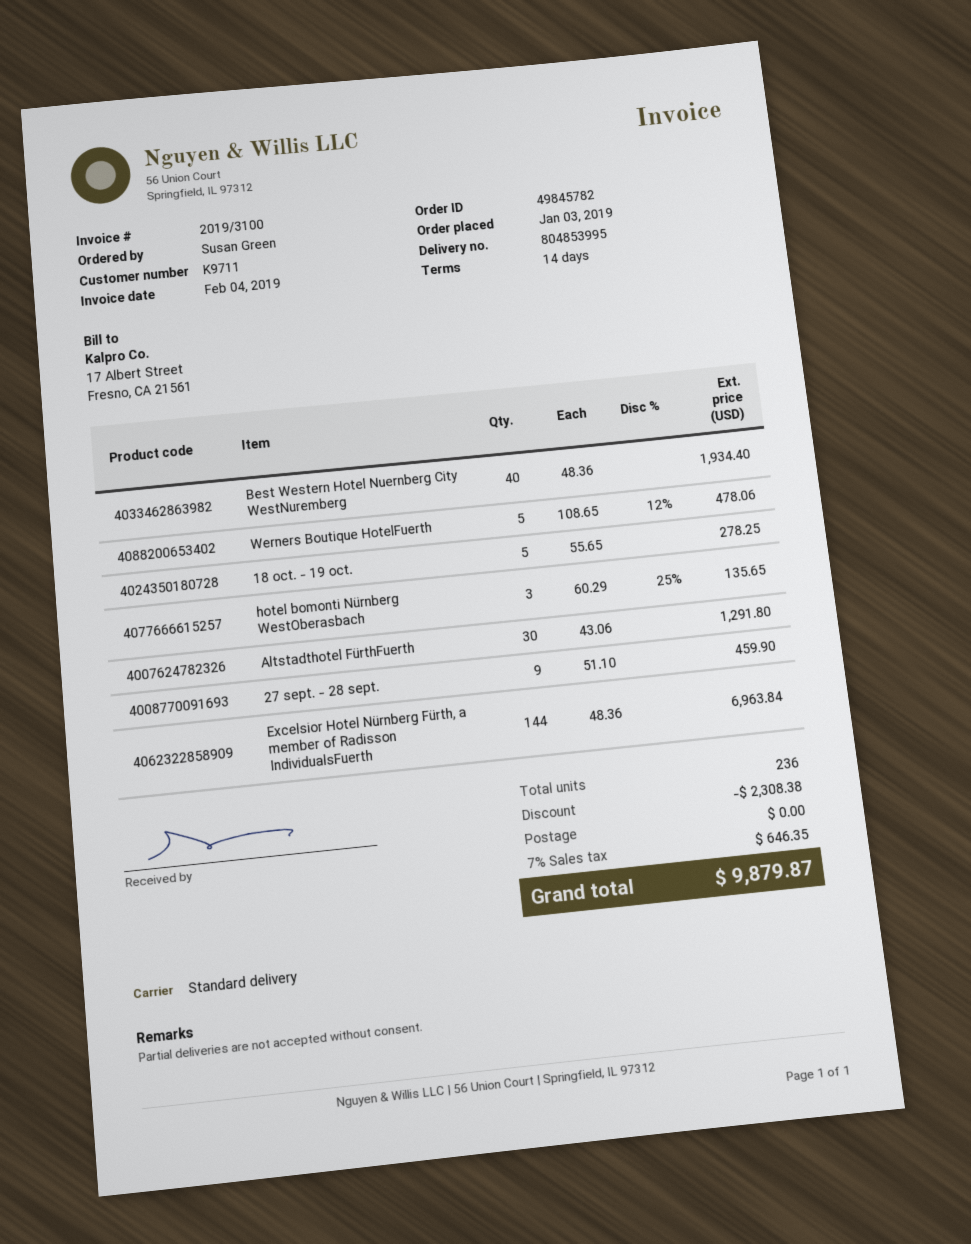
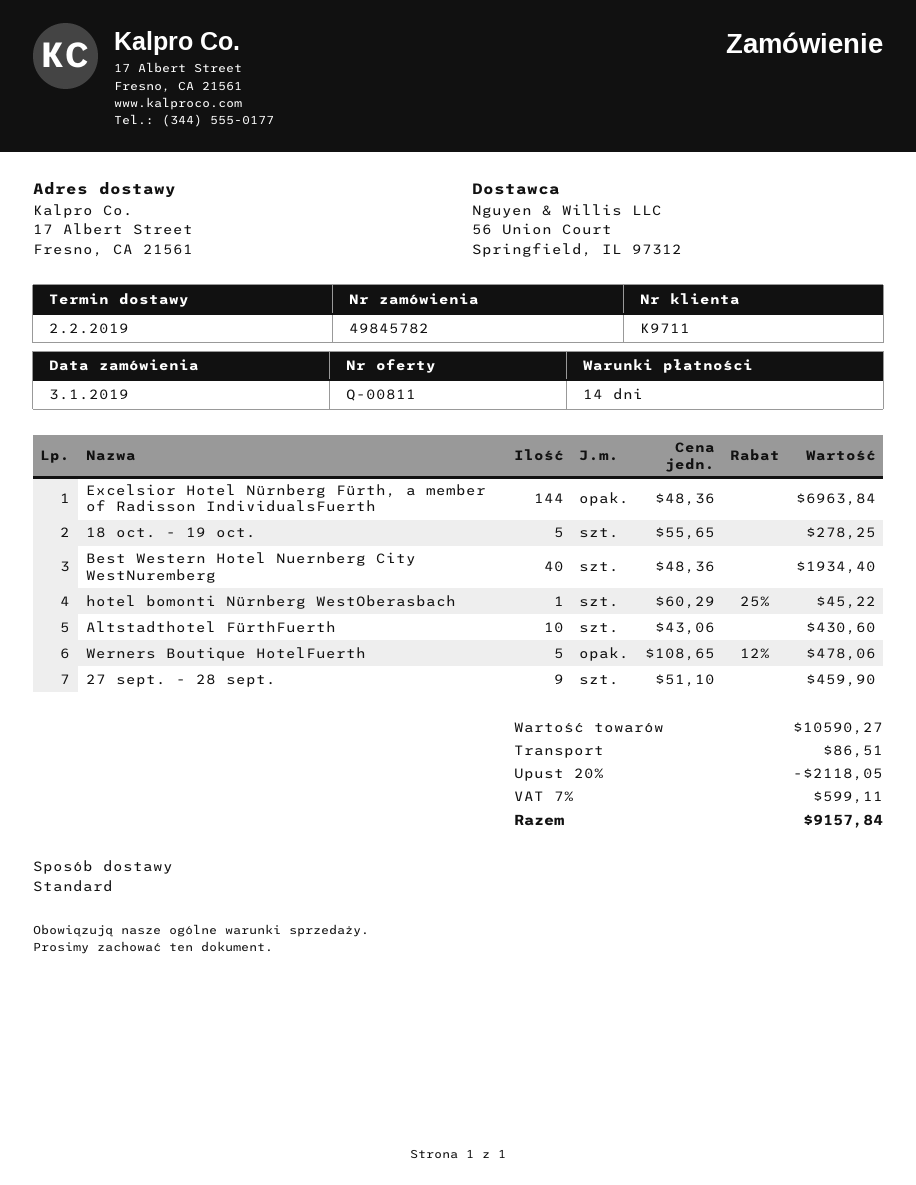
hotel bomonti Nürnberg WestOberasbach: 3 x 60.29 - 25% = 135.65 -> 1 x 60.29 - 25% = 45.22
Altstadthotel FürthFuerth: 30 x 43.06 = 1291.80 -> 10 x 43.06 = 430.60
discount: 2308.38 -> 2118.05
shipping: 0.00 -> 86.51
tax: 7% = 646.35 -> 7% = 599.11
total: 9879.87 -> 9157.84

